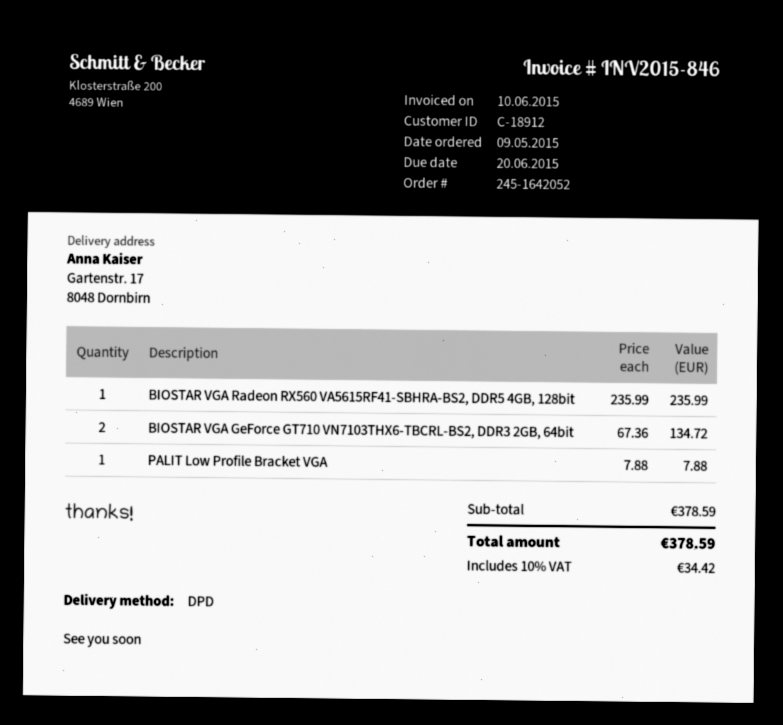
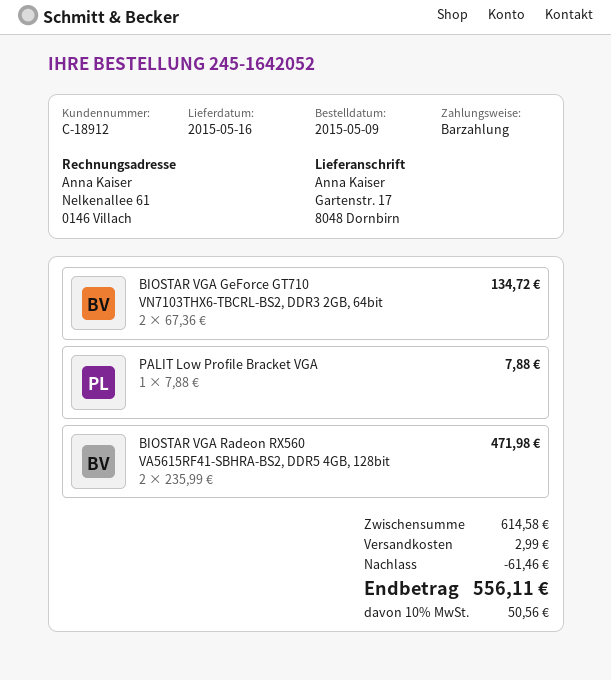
BIOSTAR VGA Radeon RX560 VA5615RF41-SBHRA-BS2, DDR5 4GB, 128bit: 1 x 235.99 = 235.99 -> 2 x 235.99 = 471.98
subtotal: 378.59 -> 614.58
discount: none -> 61.46
shipping: none -> 2.99
tax: 10% = 34.42 -> 10% = 50.56
total: 378.59 -> 556.11

